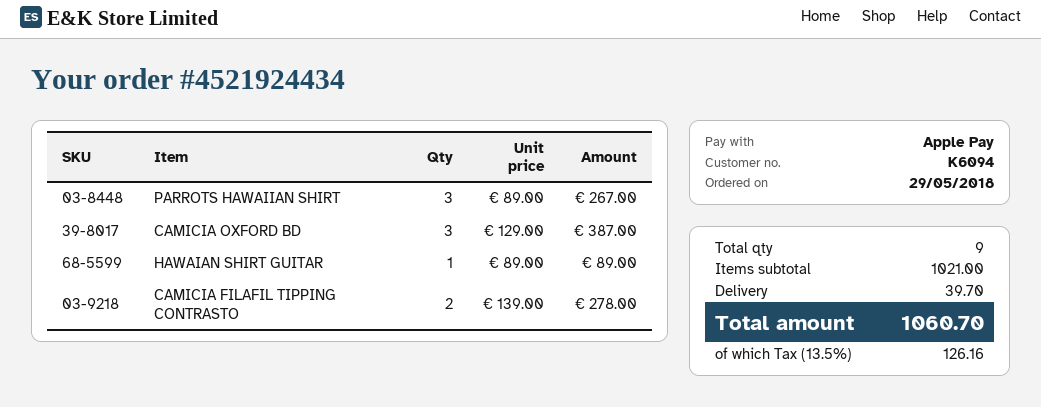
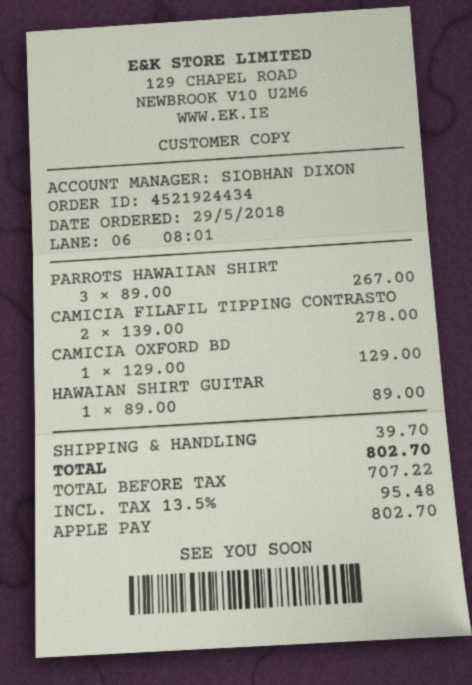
CAMICIA OXFORD BD: 3 x 129.00 = 387.00 -> 1 x 129.00 = 129.00
tax: 13.5% = 126.16 -> 13.5% = 95.48
total: 1060.70 -> 802.70

